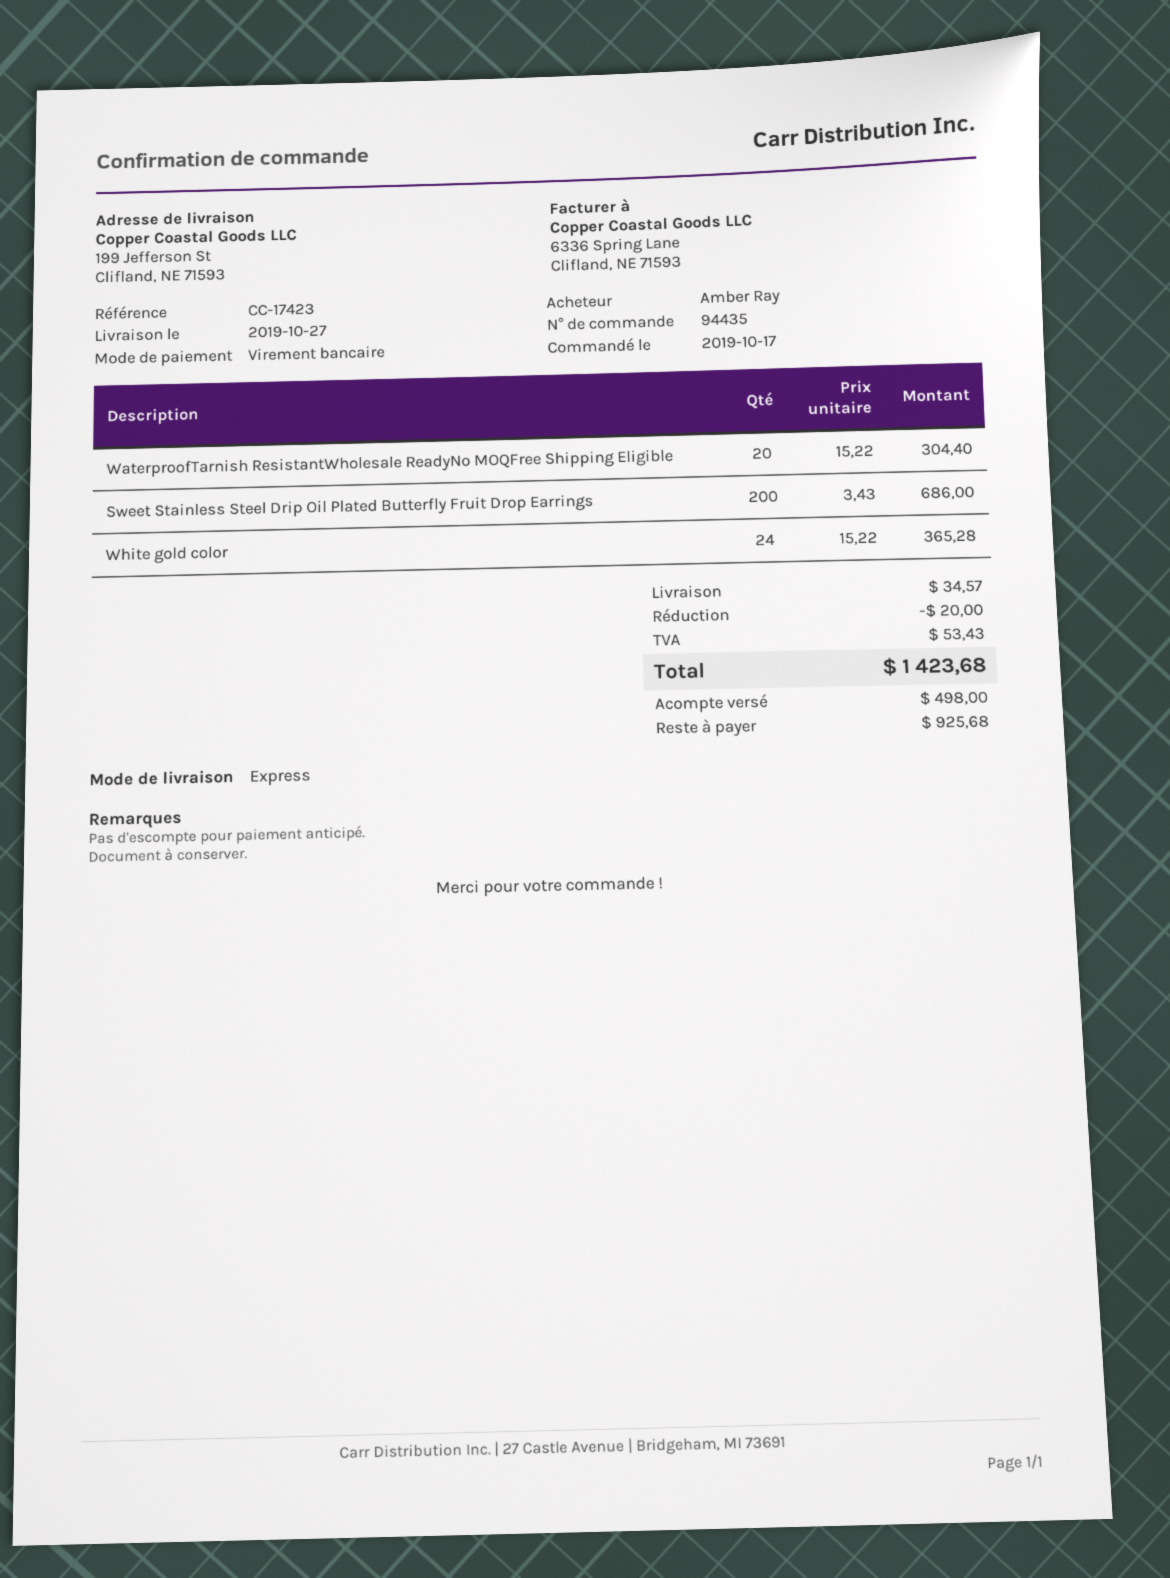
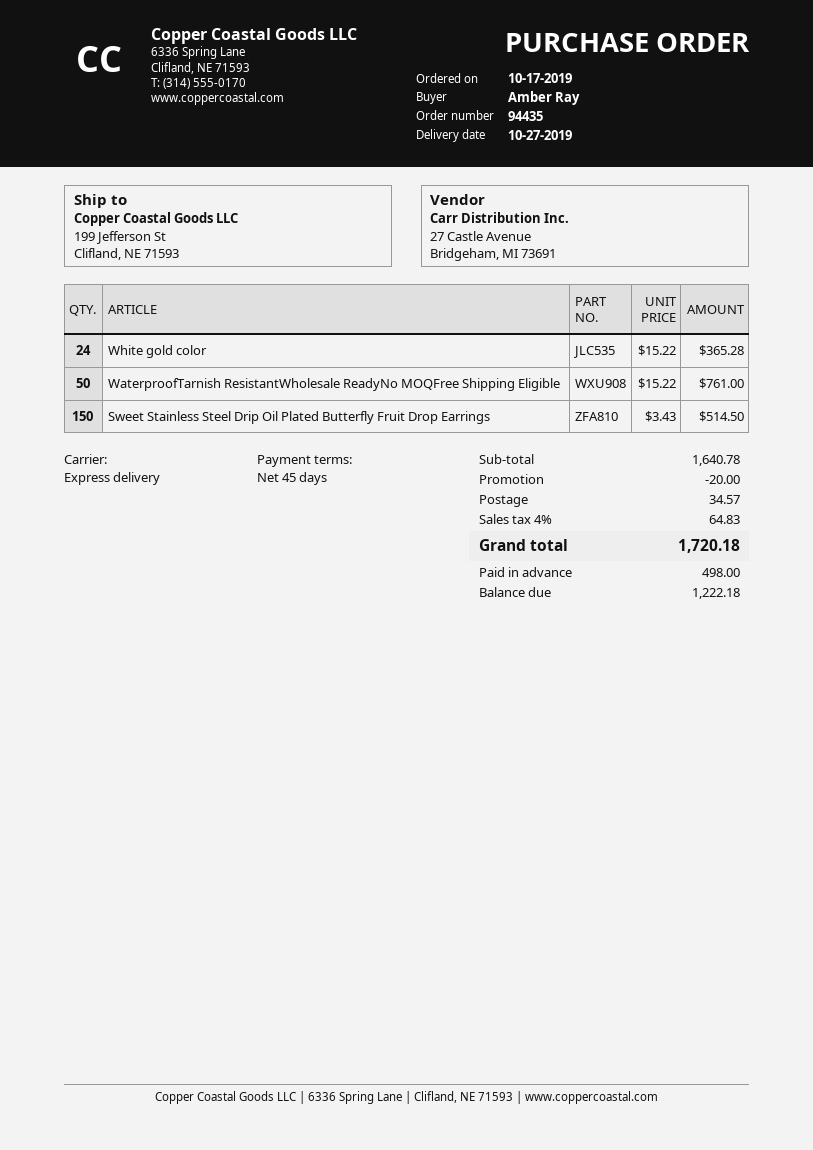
WaterproofTarnish ResistantWholesale ReadyNo MOQFree Shipping Eligible: 20 x 15.22 = 304.40 -> 50 x 15.22 = 761.00
Sweet Stainless Steel Drip Oil Plated Butterfly Fruit Drop Earrings: 200 x 3.43 = 686.00 -> 150 x 3.43 = 514.50
tax: 53.43 -> 64.83
total: 1423.68 -> 1720.18
balance: 925.68 -> 1222.18

